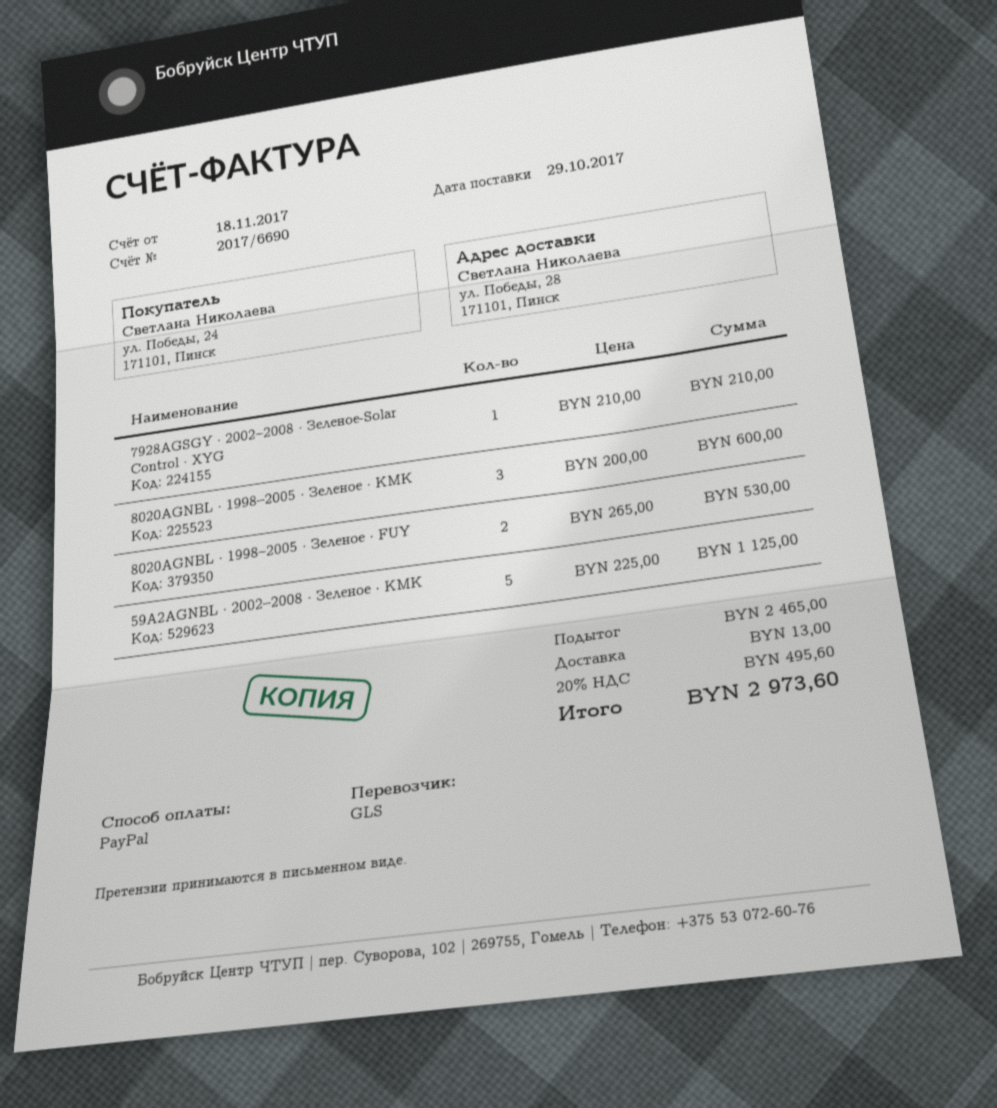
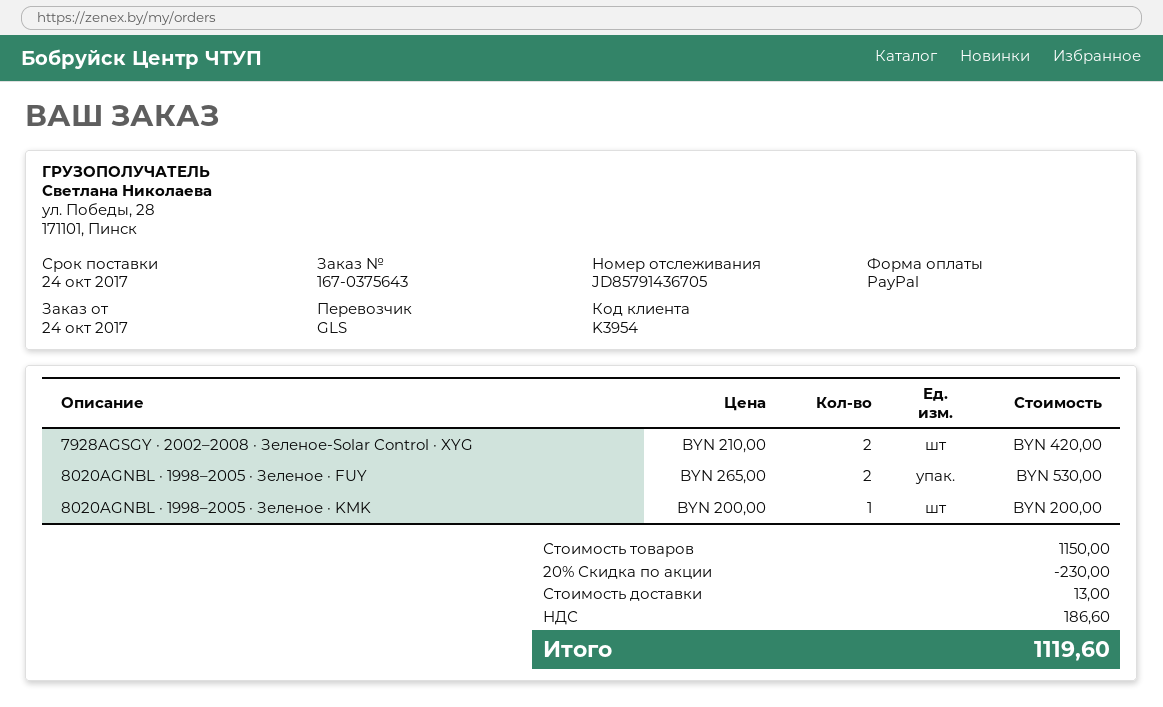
delivery date: 2017-10-29 -> 2017-10-24
7928AGSGY · 2002–2008 · Зеленое-Solar Control · XYG: 1 x 210.00 = 210.00 -> 2 x 210.00 = 420.00
8020AGNBL · 1998–2005 · Зеленое · KMK: 3 x 200.00 = 600.00 -> 1 x 200.00 = 200.00
59A2AGNBL · 2002–2008 · Зеленое · KMK: 5 x 225.00 = 1125.00 -> none
subtotal: 2465.00 -> 1150.00
discount: none -> 20% = 230.00
tax: 495.60 -> 186.60
total: 2973.60 -> 1119.60

